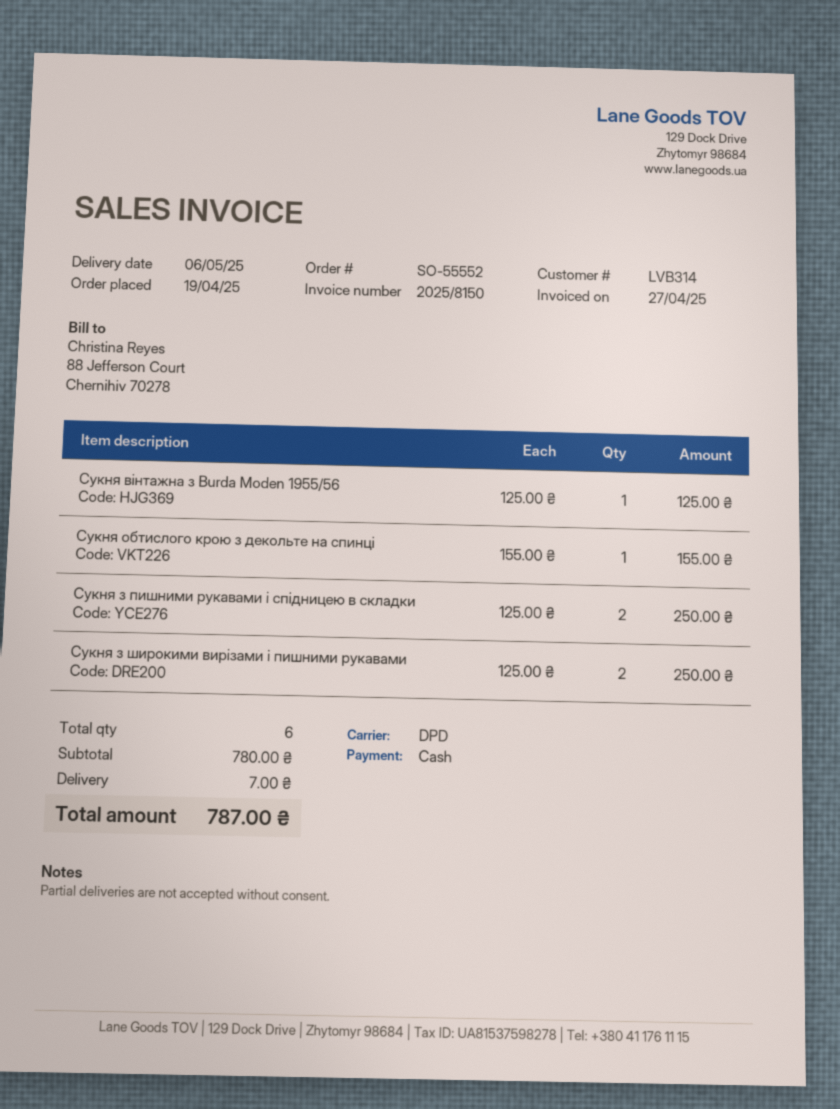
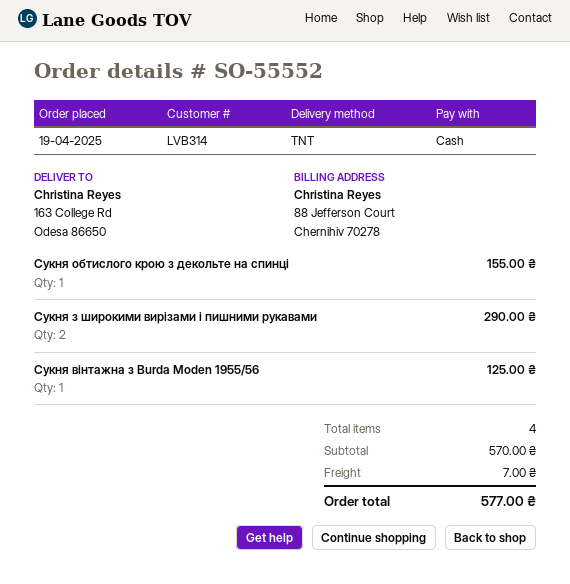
shipping method: DPD -> TNT
Сукня з пишними рукавами і спідницею в складки: 2 for 250.00 -> none
Сукня з широкими вирізами і пишними рукавами: 2 for 250.00 -> 2 for 290.00
total quantity: 6 -> 4
subtotal: 780.00 -> 570.00
total: 787.00 -> 577.00

